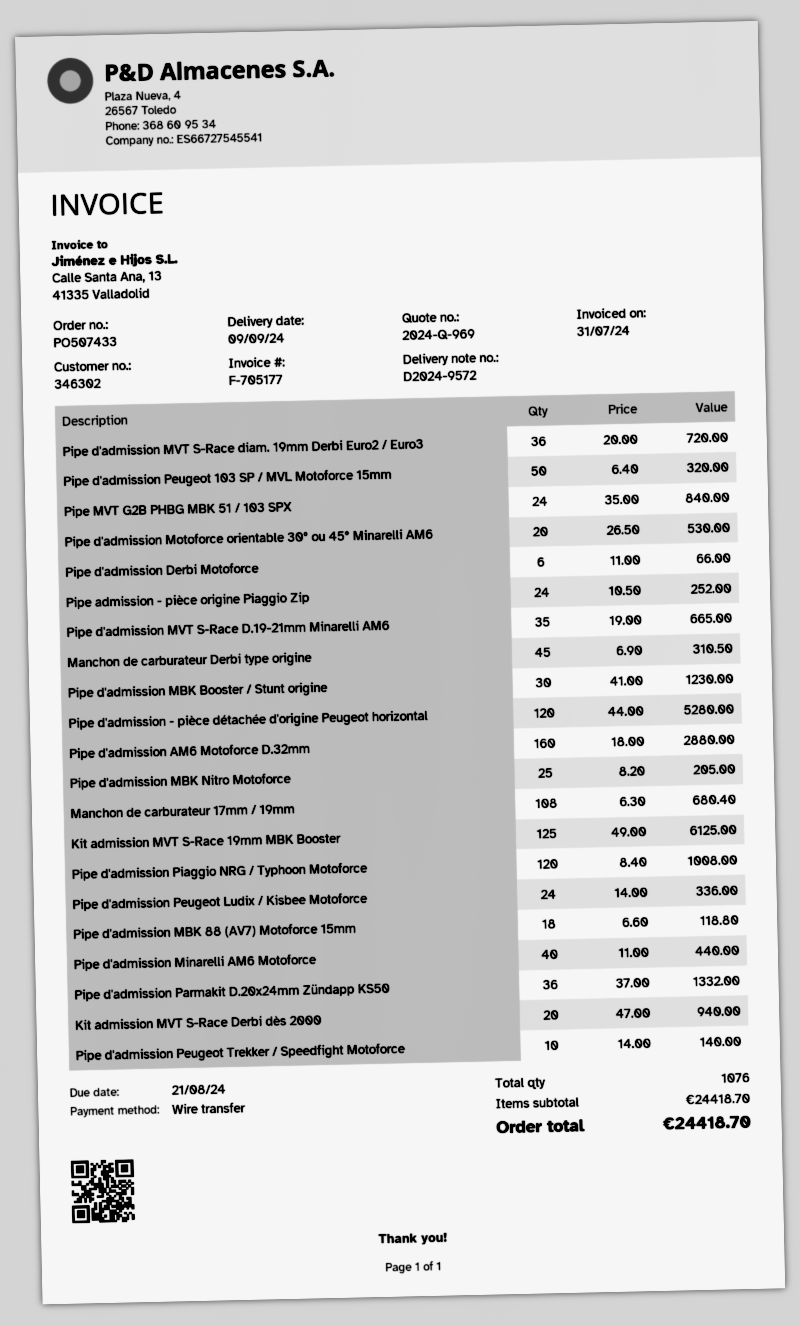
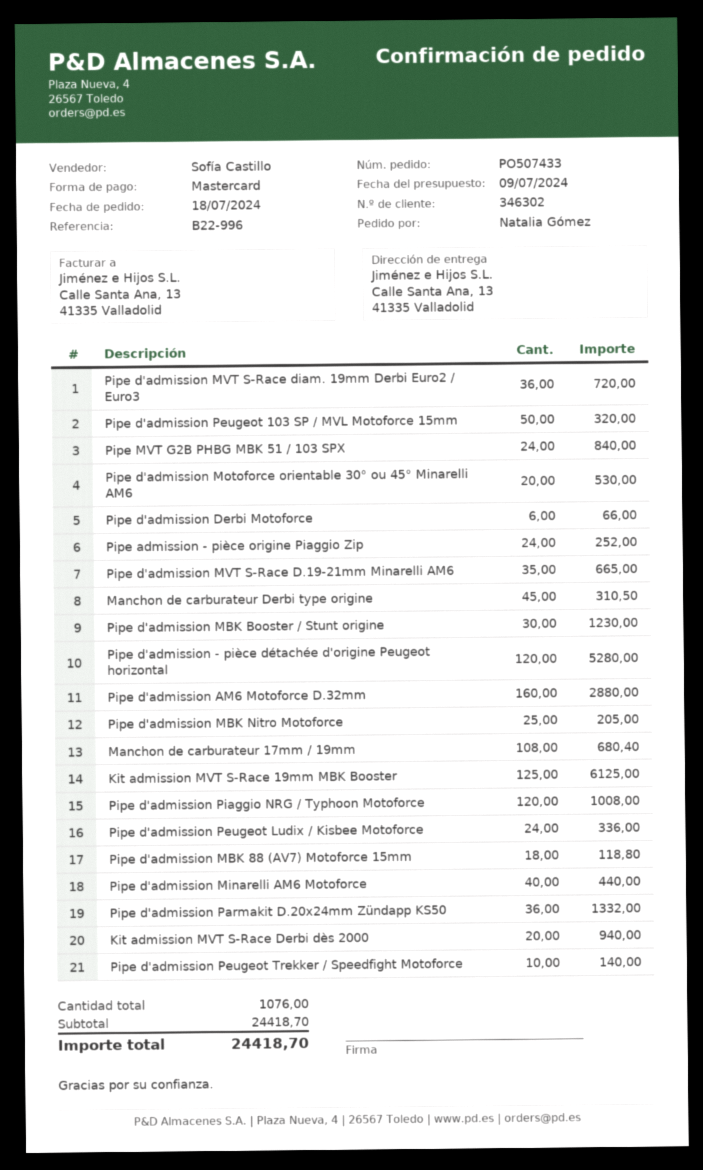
payment method: bank transfer -> Mastercard

